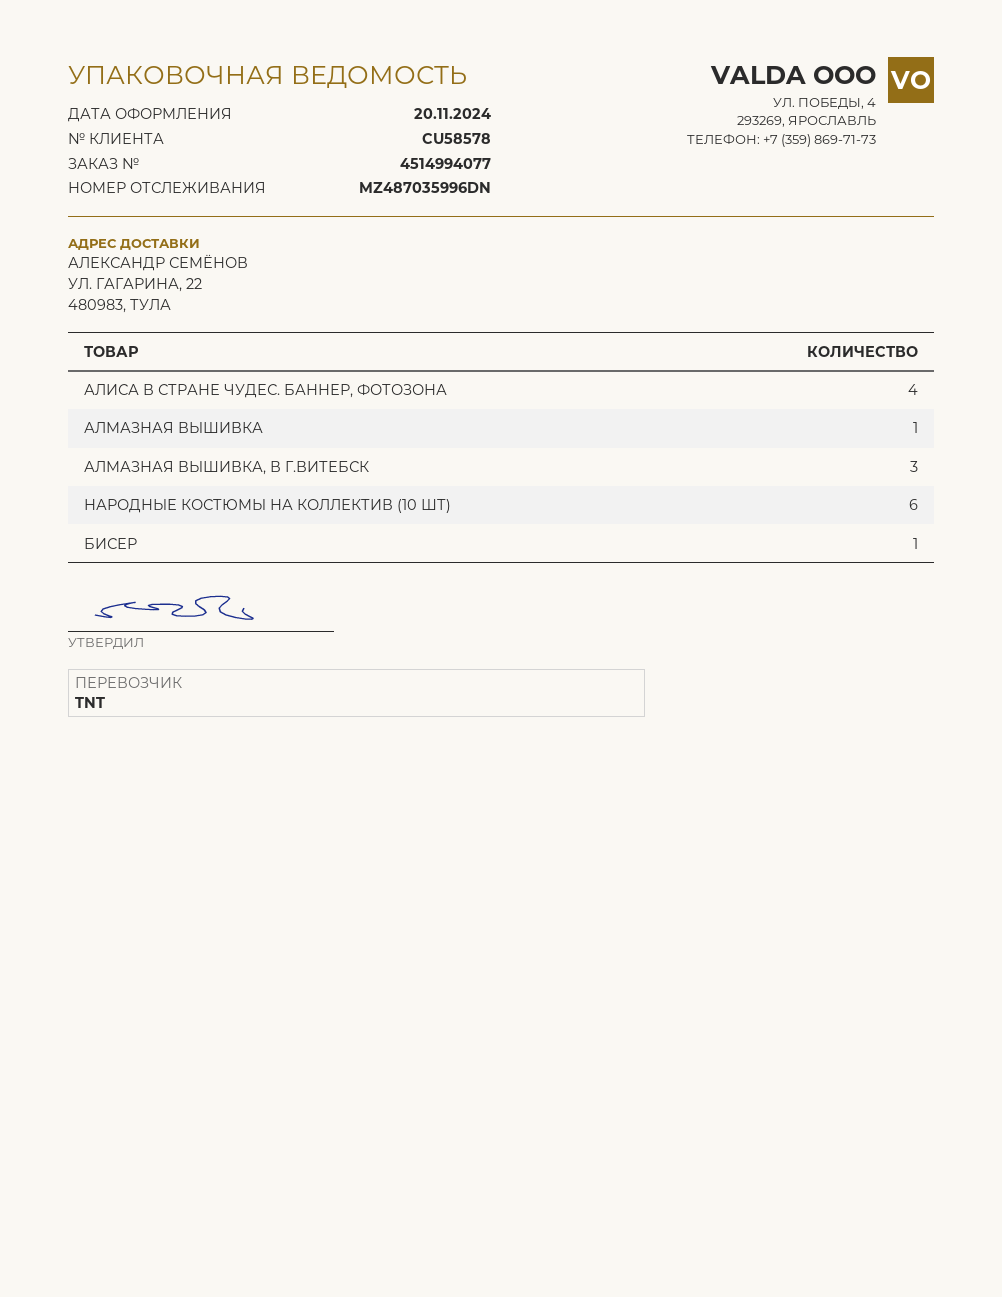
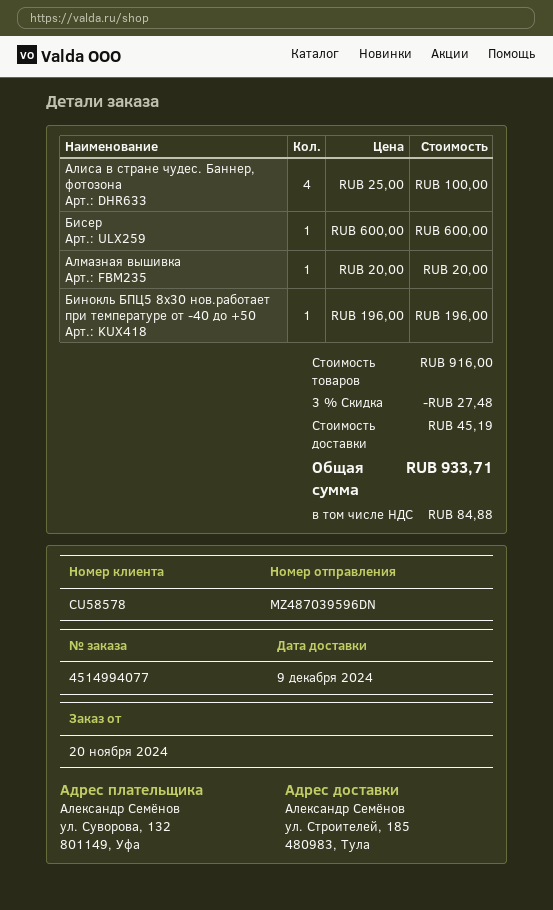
tracking number: MZ487035996DN -> MZ487039596DN
ship to: УЛ. ГАГАРИНА, 22, 480983, ТУЛА -> ул. Строителей, 185, 480983, Тула
АЛМАЗНАЯ ВЫШИВКА, В Г.ВИТЕБСК: 3 -> none
НАРОДНЫЕ КОСТЮМЫ НА КОЛЛЕКТИВ (10 ШТ): 6 -> none
Бинокль БПЦ5 8х30 нов.работает при температуре от -40 до +50: none -> 1

